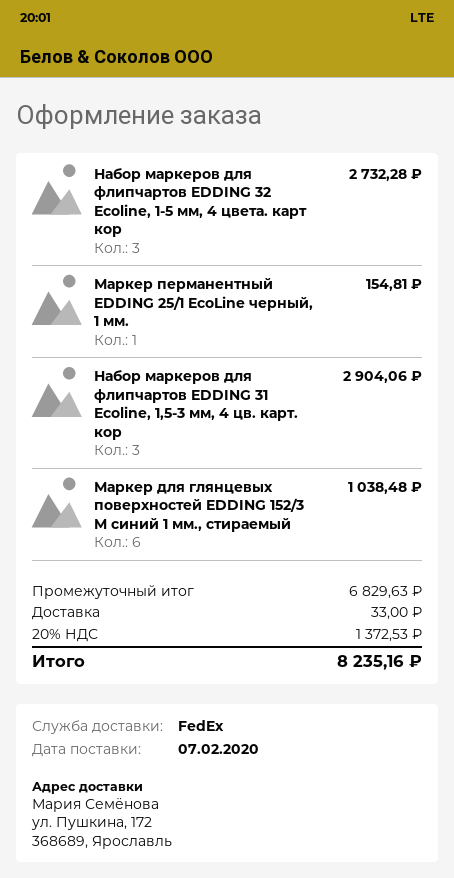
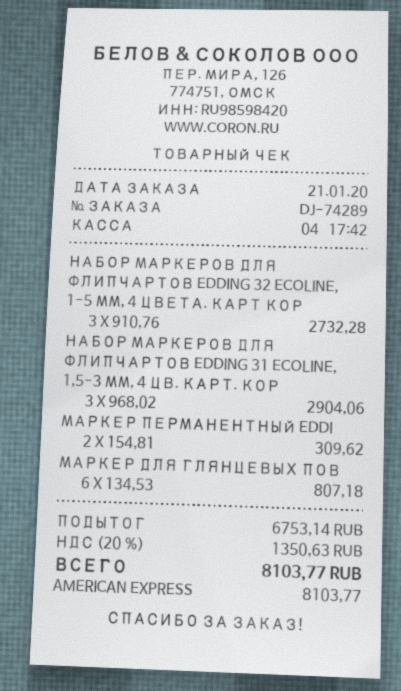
Маркер перманентный EDDING 25/1 EcoLine черный, 1 мм.: 1 for 154.81 -> 2 for 309.62
Маркер для глянцевых поверхностей EDDING 152/3 M синий 1 мм., стираемый: 6 for 1038.48 -> 6 for 807.18
subtotal: 6829.63 -> 6753.14
shipping: 33.00 -> none
tax: 20% = 1372.53 -> 20% = 1350.63
total: 8235.16 -> 8103.77

